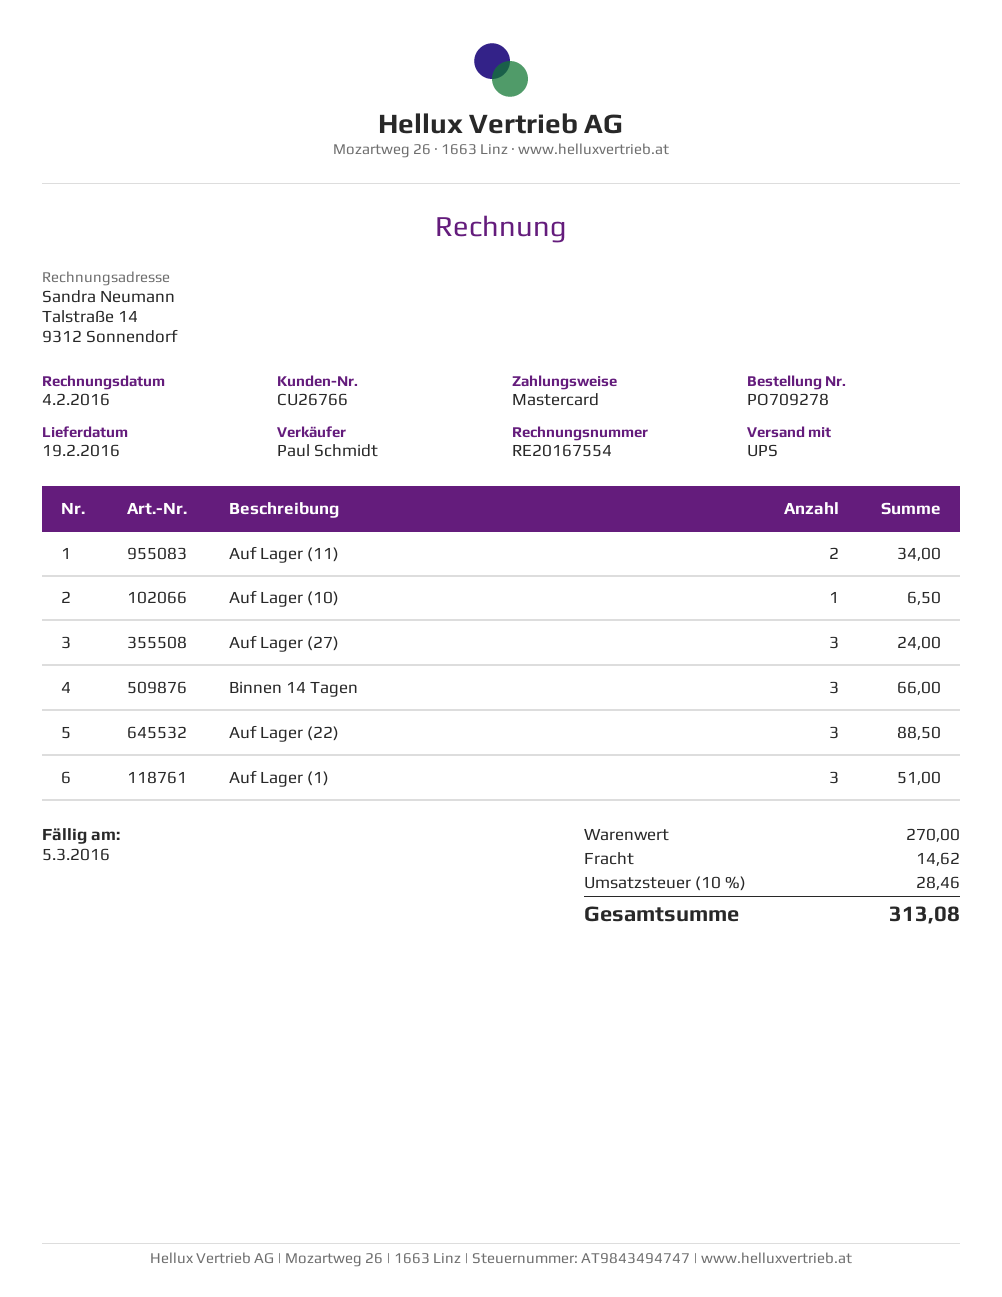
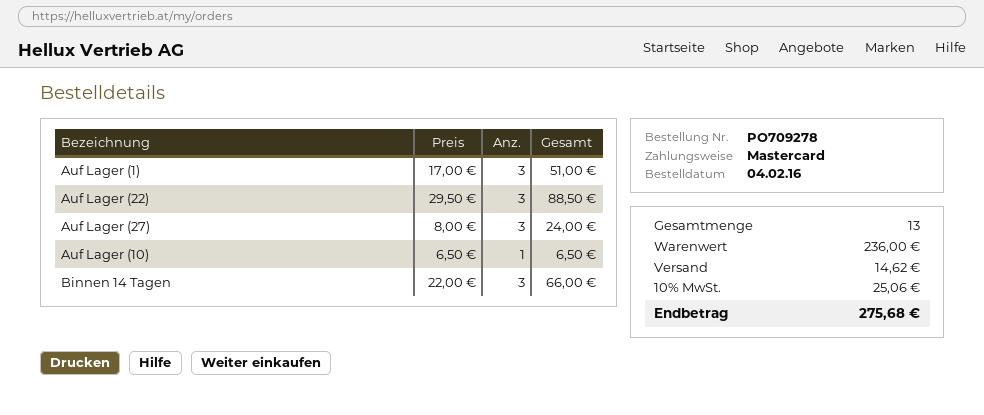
Auf Lager (11): 2 for 34.00 -> none
subtotal: 270.00 -> 236.00
tax: 10% = 28.46 -> 10% = 25.06
total: 313.08 -> 275.68

